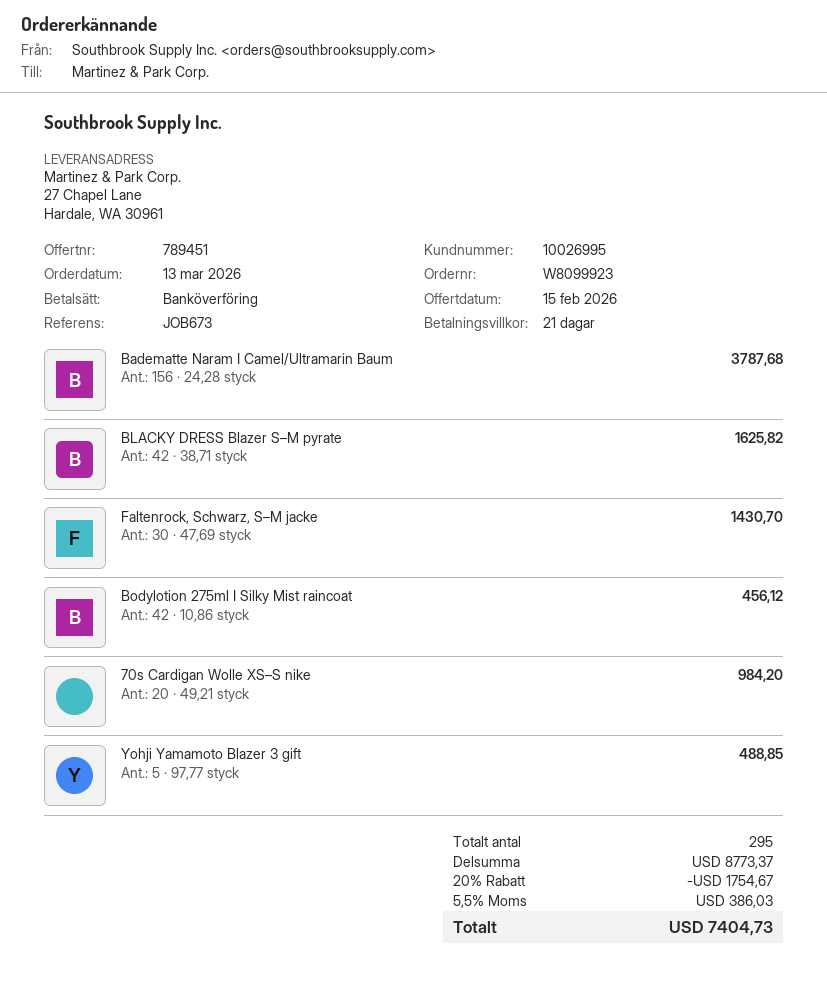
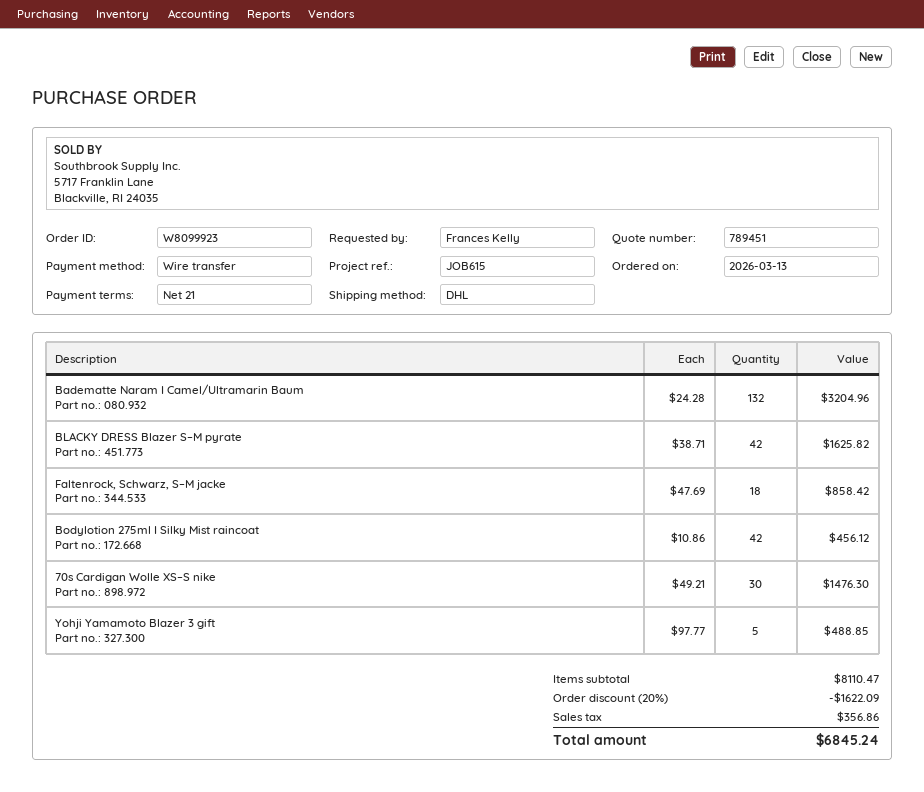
reference: JOB673 -> JOB615
Badematte Naram I Camel/Ultramarin Baum: 156 x 24.28 = 3787.68 -> 132 x 24.28 = 3204.96
Faltenrock, Schwarz, S–M jacke: 30 x 47.69 = 1430.70 -> 18 x 47.69 = 858.42
70s Cardigan Wolle XS–S nike: 20 x 49.21 = 984.20 -> 30 x 49.21 = 1476.30
subtotal: 8773.37 -> 8110.47
discount: 20% = 1754.67 -> 20% = 1622.09
tax: 386.03 -> 356.86
total: 7404.73 -> 6845.24

